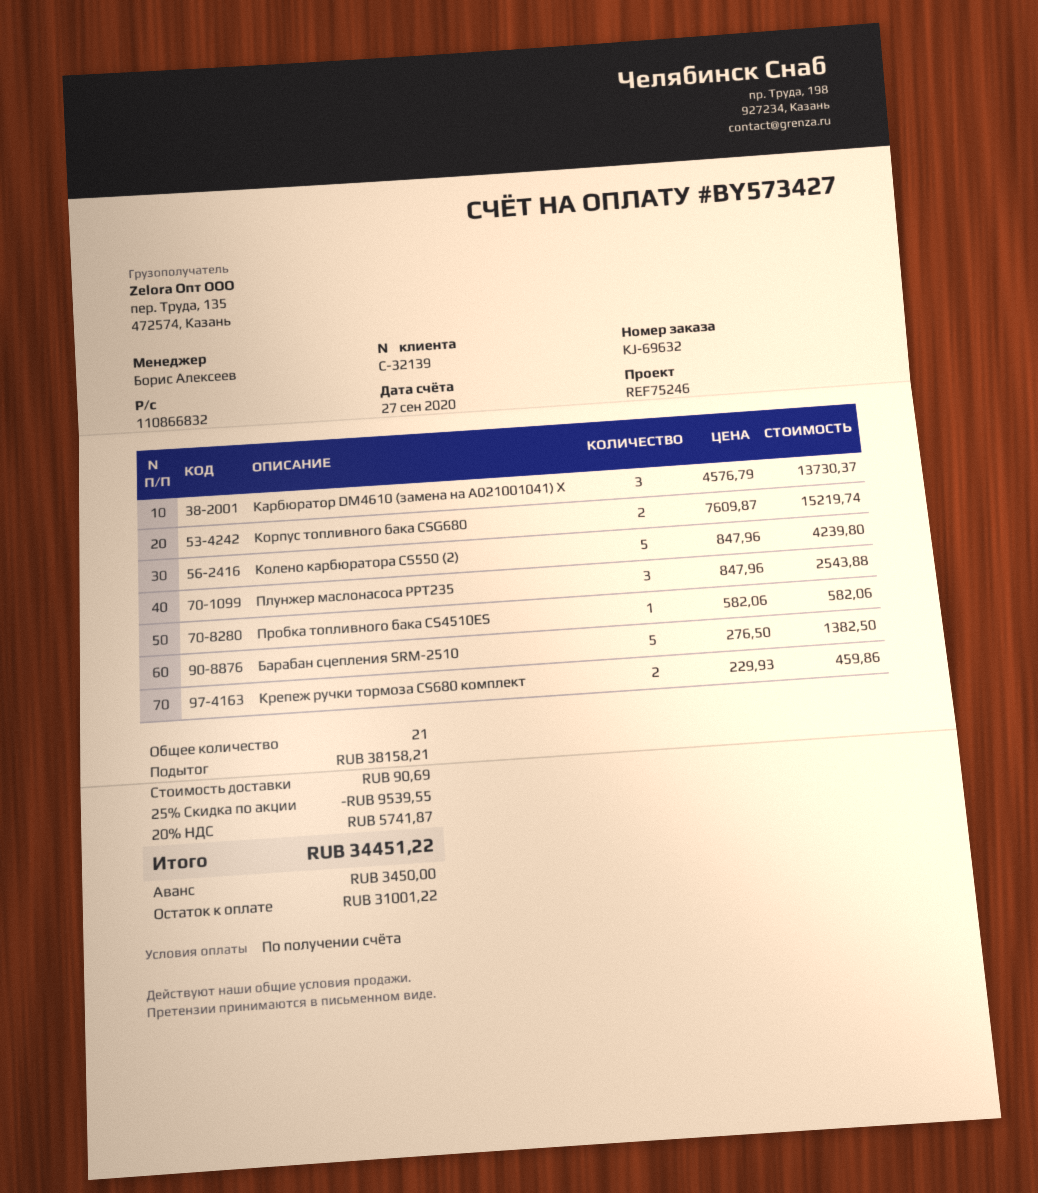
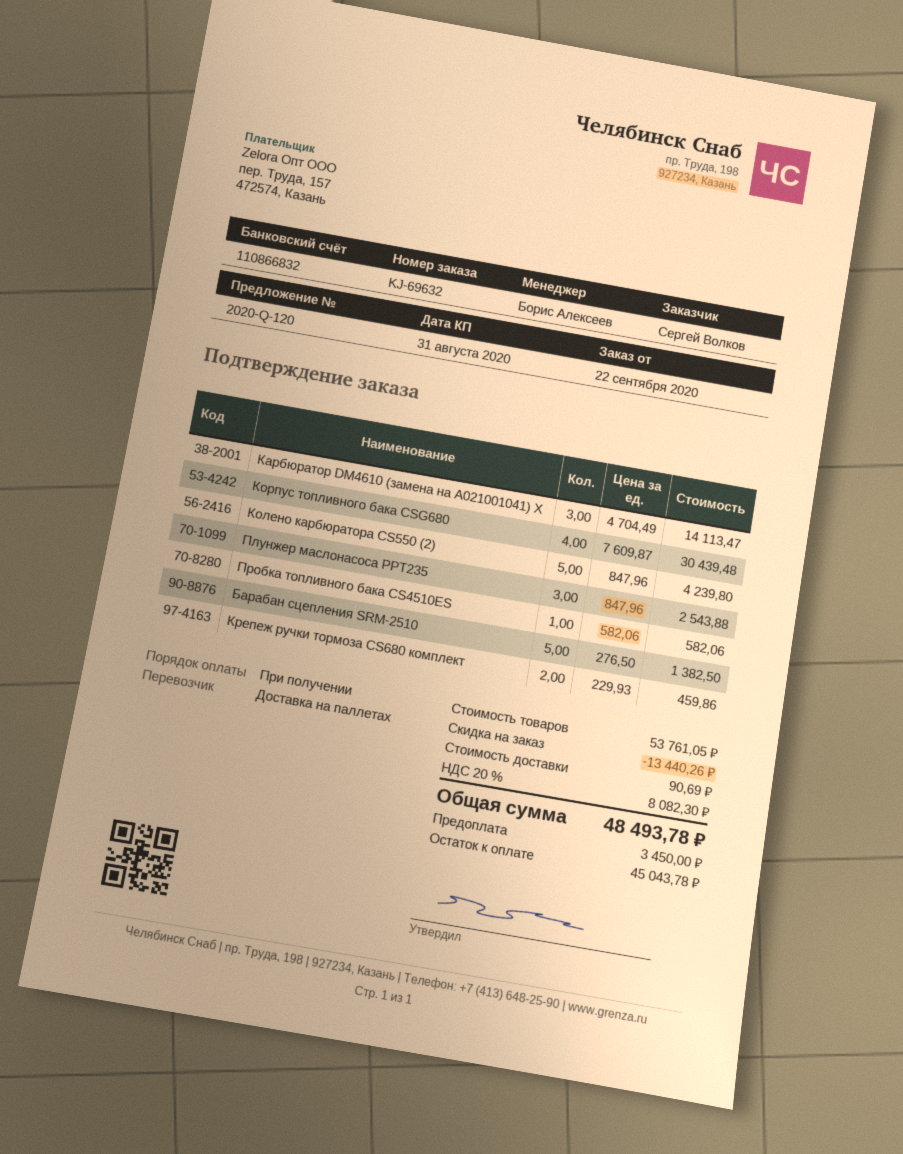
Карбюратор DM4610 (замена на A021001041) X: 3 x 4576.79 = 13730.37 -> 3 x 4704.49 = 14113.47
Корпус топливного бака CSG680: 2 x 7609.87 = 15219.74 -> 4 x 7609.87 = 30439.48
subtotal: 38158.21 -> 53761.05
discount: 9539.55 -> 13440.26
tax: 20% = 5741.87 -> 20% = 8082.30
total: 34451.22 -> 48493.78
balance: 31001.22 -> 45043.78

